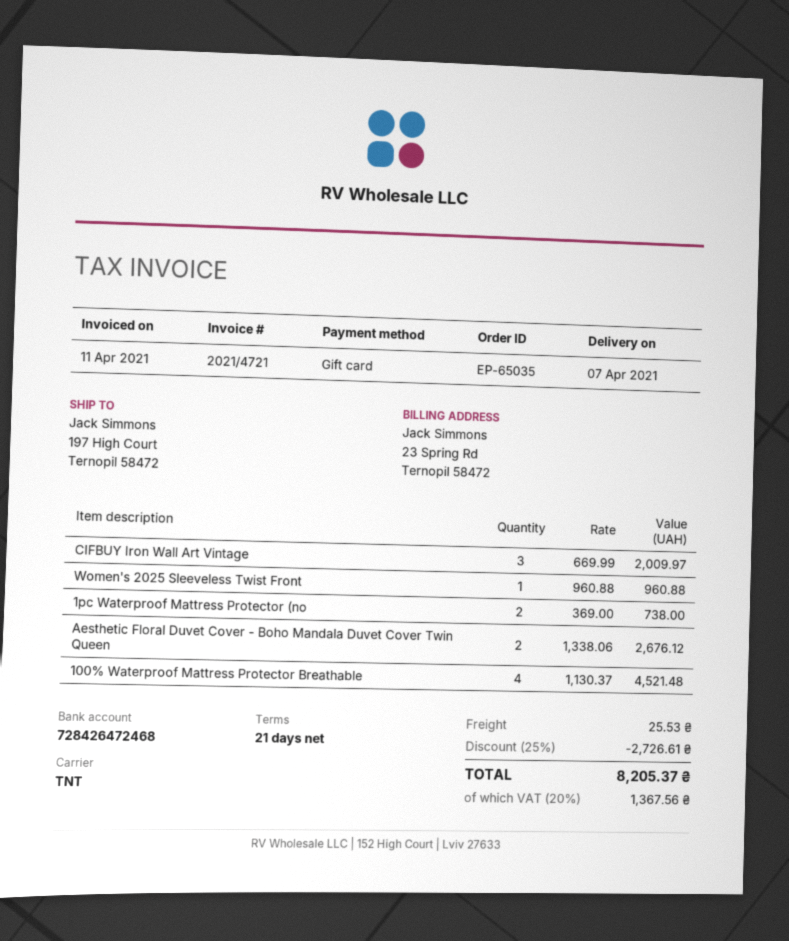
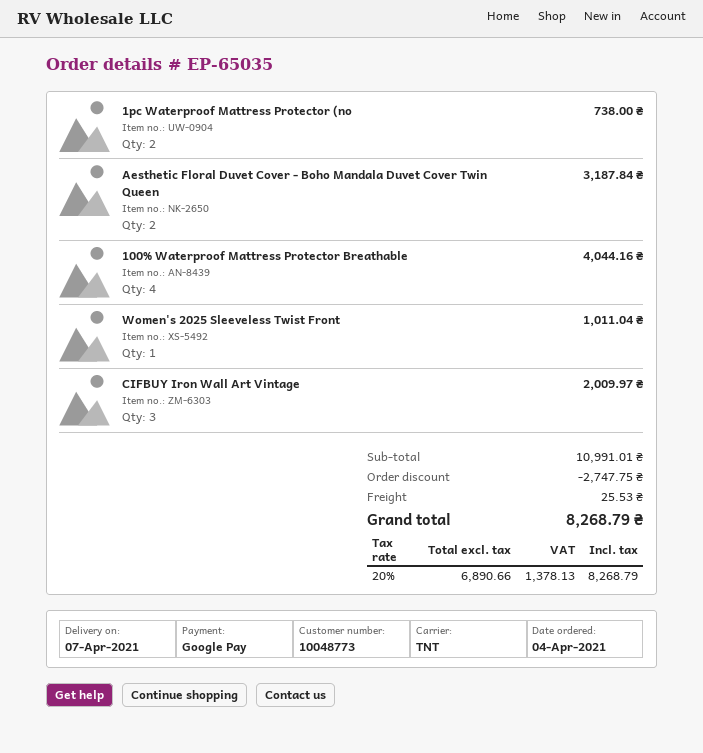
payment method: gift card -> Google Pay
Women's 2025 Sleeveless Twist Front: 1 for 960.88 -> 1 for 1011.04
Aesthetic Floral Duvet Cover - Boho Mandala Duvet Cover Twin Queen: 2 for 2676.12 -> 2 for 3187.84
100% Waterproof Mattress Protector Breathable: 4 for 4521.48 -> 4 for 4044.16
discount: 2726.61 -> 2747.75
tax: 20% = 1367.56 -> 20% = 1378.13
total: 8205.37 -> 8268.79

